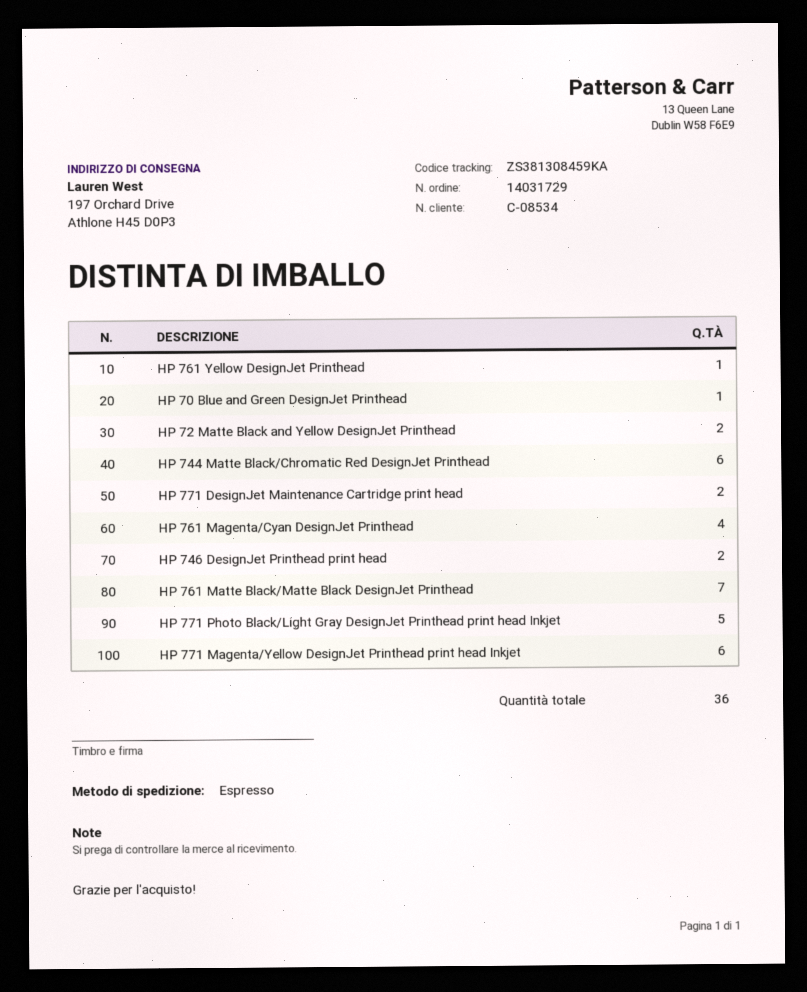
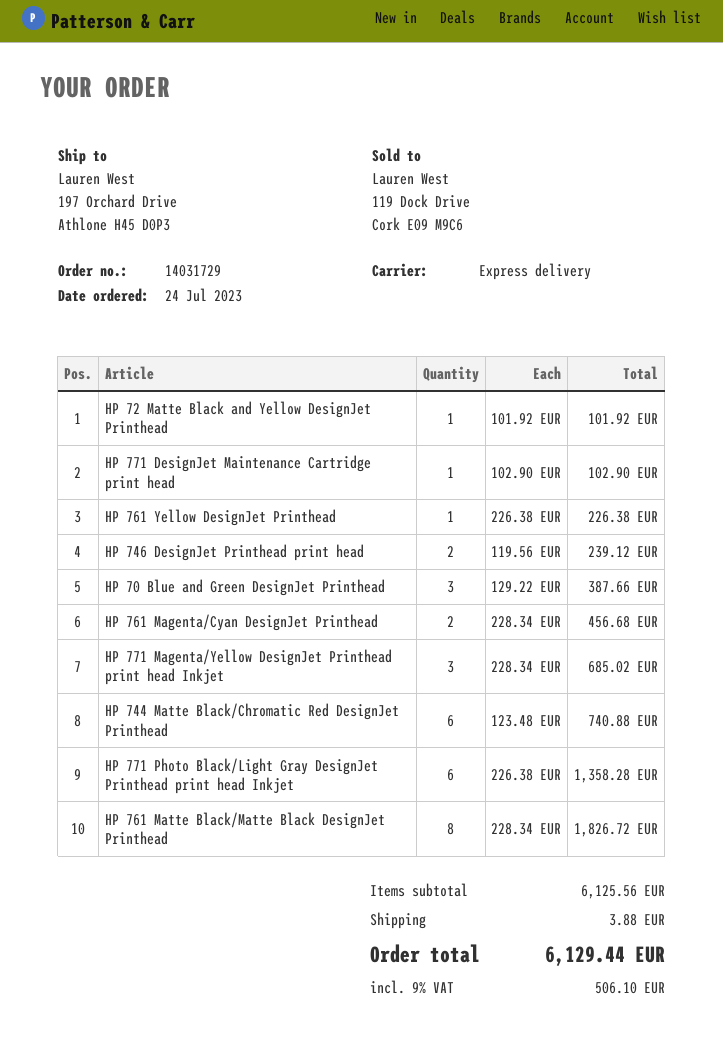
HP 70 Blue and Green DesignJet Printhead: 1 -> 3
HP 72 Matte Black and Yellow DesignJet Printhead: 2 -> 1
HP 771 DesignJet Maintenance Cartridge print head: 2 -> 1
HP 761 Magenta/Cyan DesignJet Printhead: 4 -> 2
HP 761 Matte Black/Matte Black DesignJet Printhead: 7 -> 8
HP 771 Photo Black/Light Gray DesignJet Printhead print head Inkjet: 5 -> 6
HP 771 Magenta/Yellow DesignJet Printhead print head Inkjet: 6 -> 3

